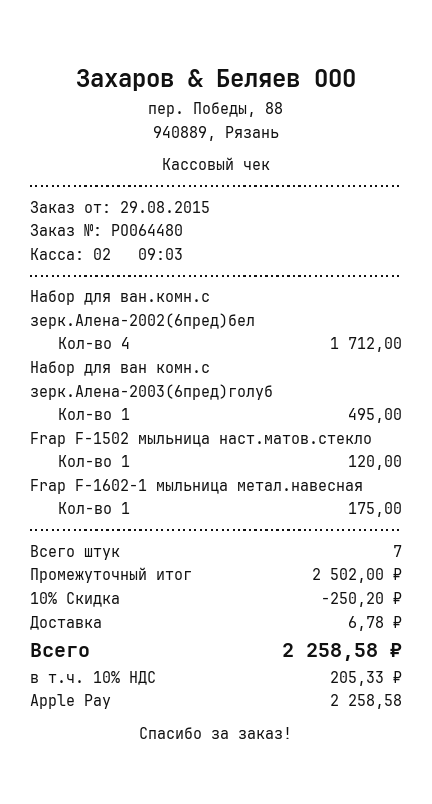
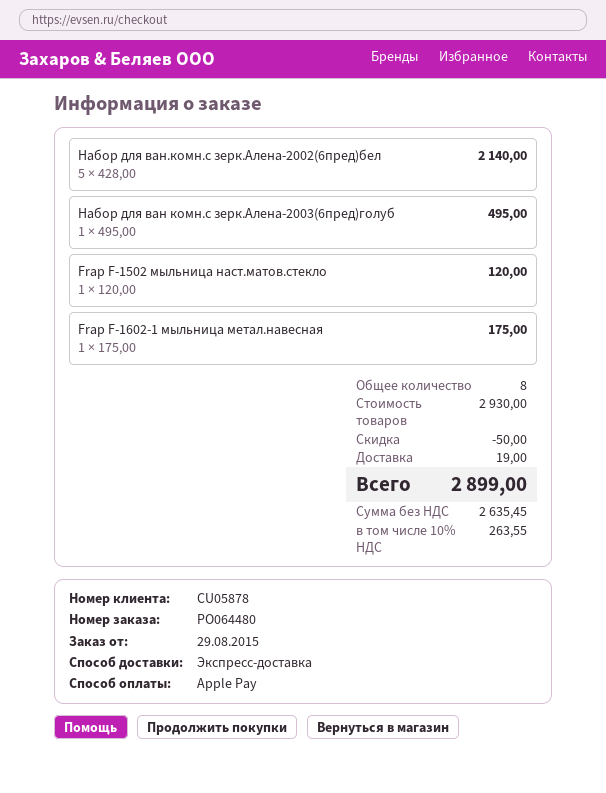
Набор для ван.комн.с зерк.Алена-2002(6пред)бел: 4 for 1712.00 -> 5 for 2140.00
total quantity: 7 -> 8
subtotal: 2502.00 -> 2930.00
discount: 250.20 -> 50.00
shipping: 6.78 -> 19.00
tax: 10% = 205.33 -> 10% = 263.55
total: 2258.58 -> 2899.00

